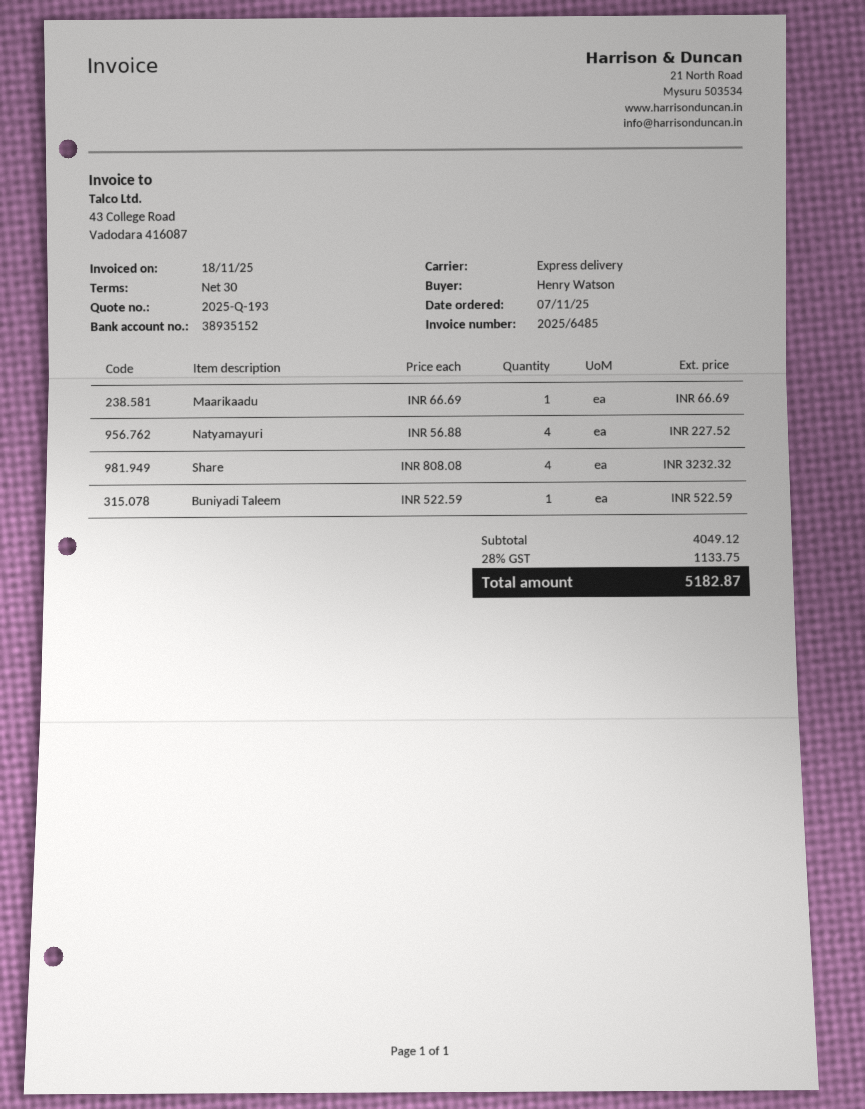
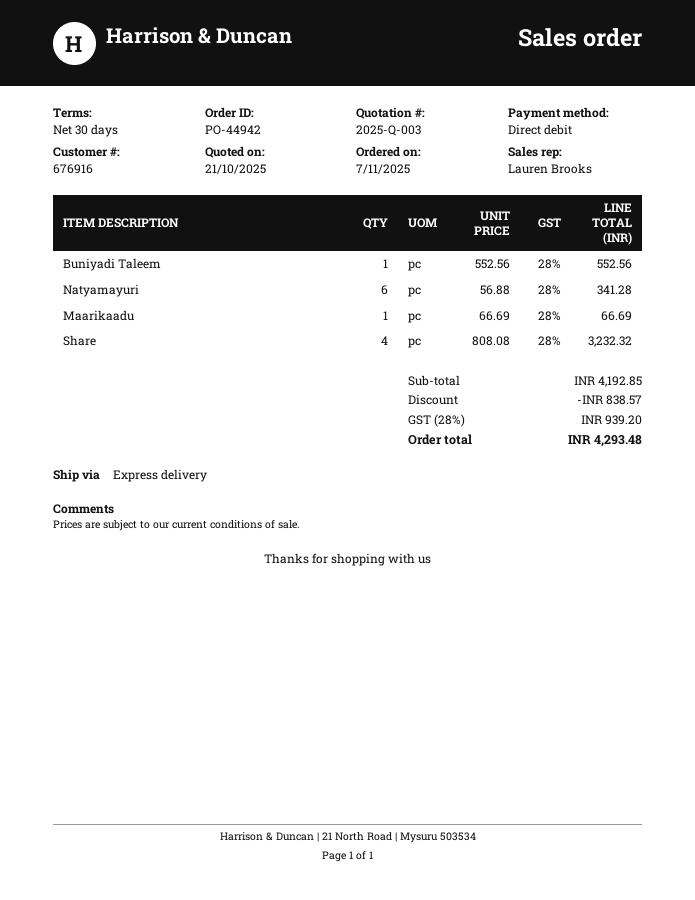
quote number: 2025-Q-193 -> 2025-Q-003
Natyamayuri: 4 x 56.88 = 227.52 -> 6 x 56.88 = 341.28
Buniyadi Taleem: 1 x 522.59 = 522.59 -> 1 x 552.56 = 552.56
subtotal: 4049.12 -> 4192.85
discount: none -> 838.57
tax: 28% = 1133.75 -> 28% = 939.20
total: 5182.87 -> 4293.48

